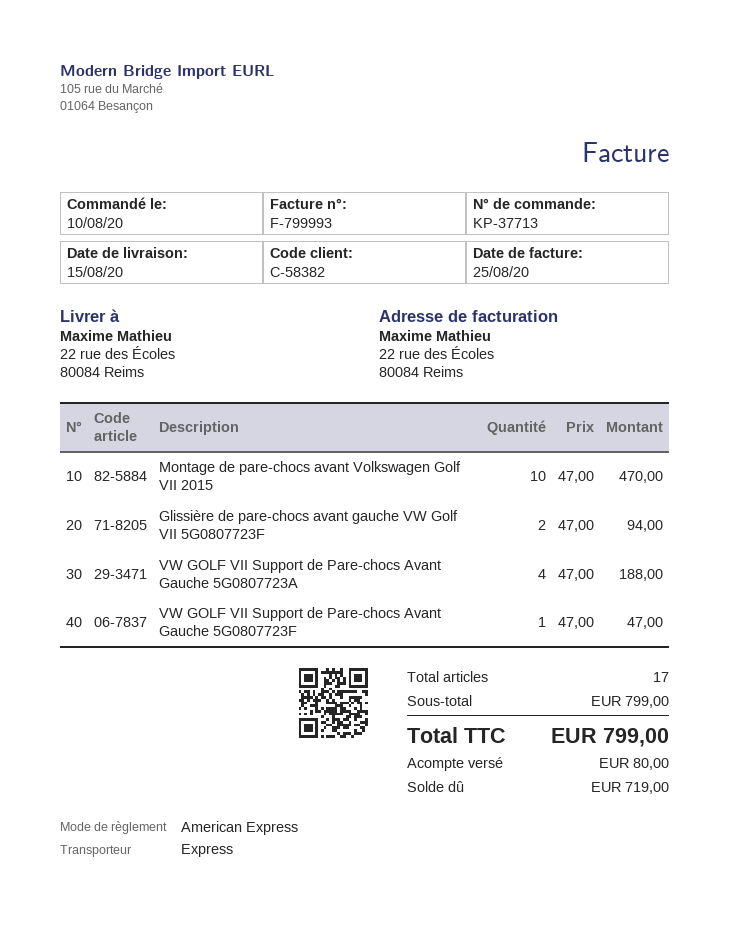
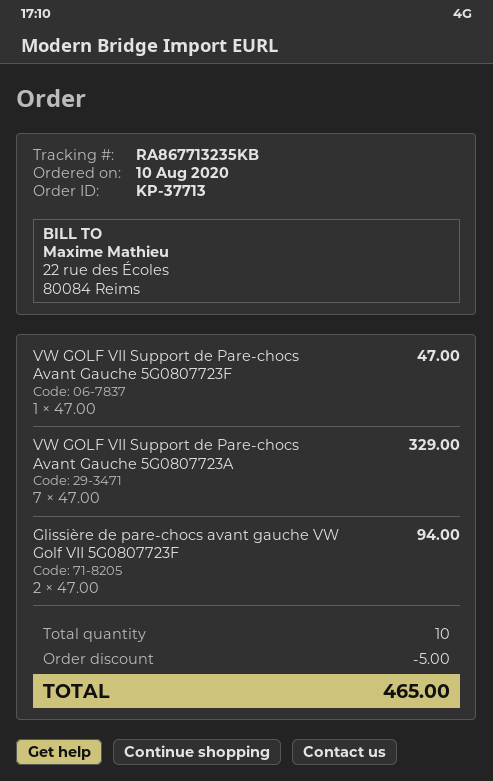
Montage de pare-chocs avant Volkswagen Golf VII 2015: 10 x 47.00 = 470.00 -> none
VW GOLF VII Support de Pare-chocs Avant Gauche 5G0807723A: 4 x 47.00 = 188.00 -> 7 x 47.00 = 329.00
total quantity: 17 -> 10
discount: none -> 5.00
total: 799.00 -> 465.00

